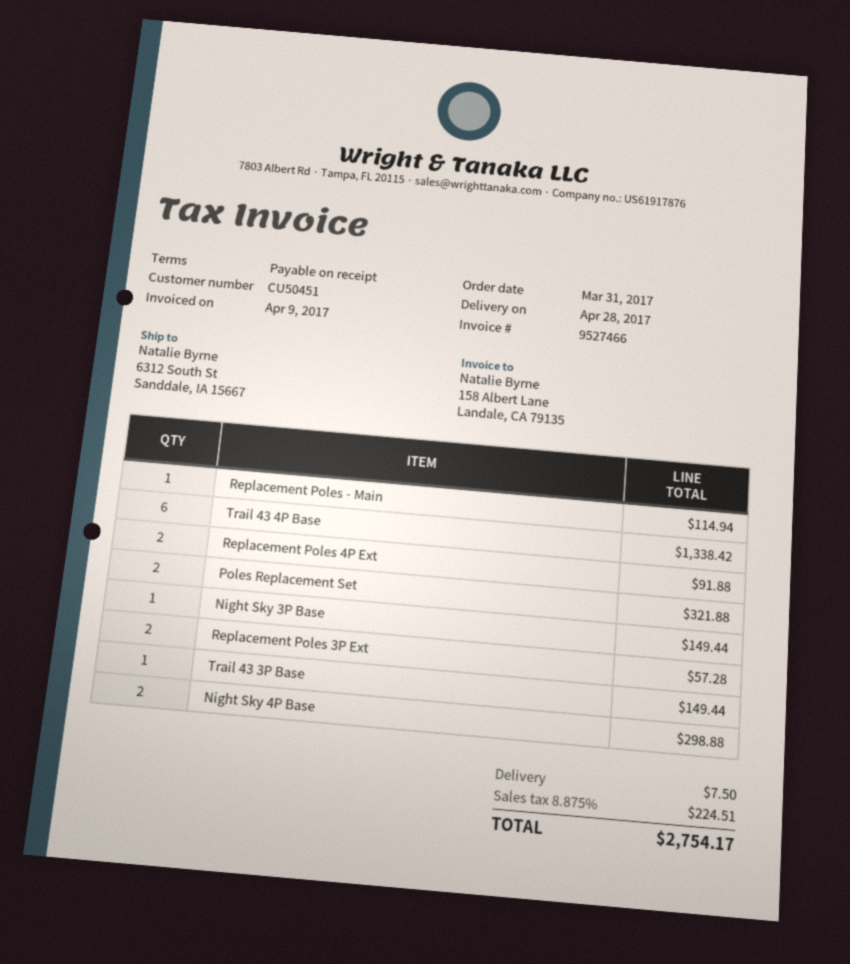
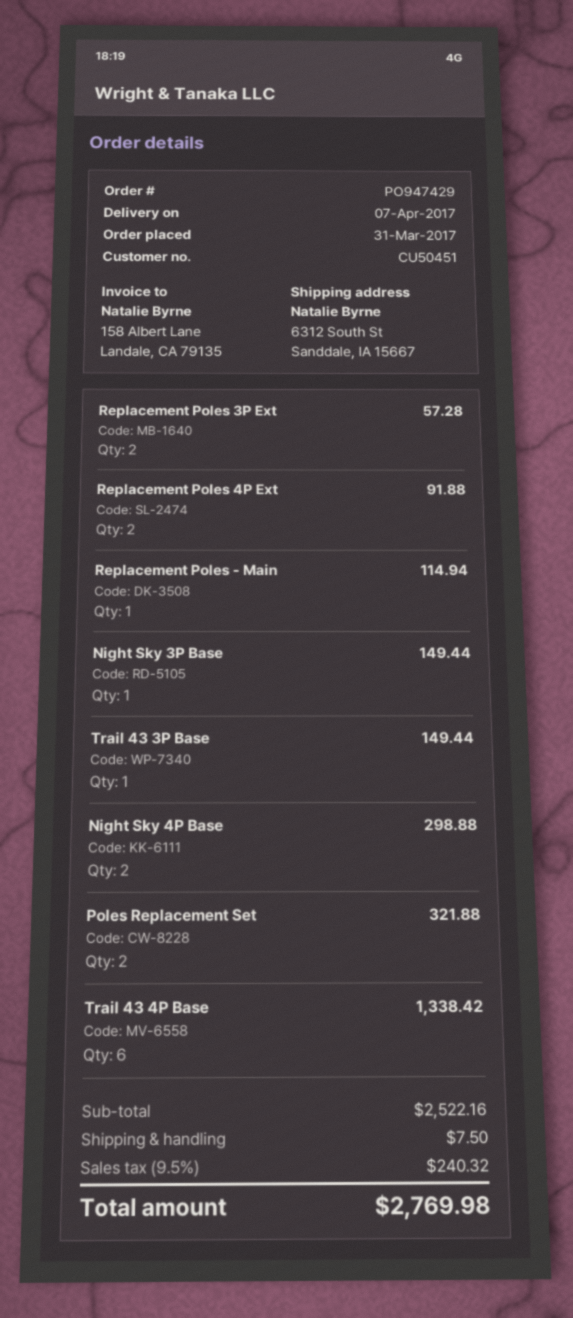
delivery date: 2017-04-28 -> 2017-04-07
tax: 8.875% = 224.51 -> 9.5% = 240.32
total: 2754.17 -> 2769.98

